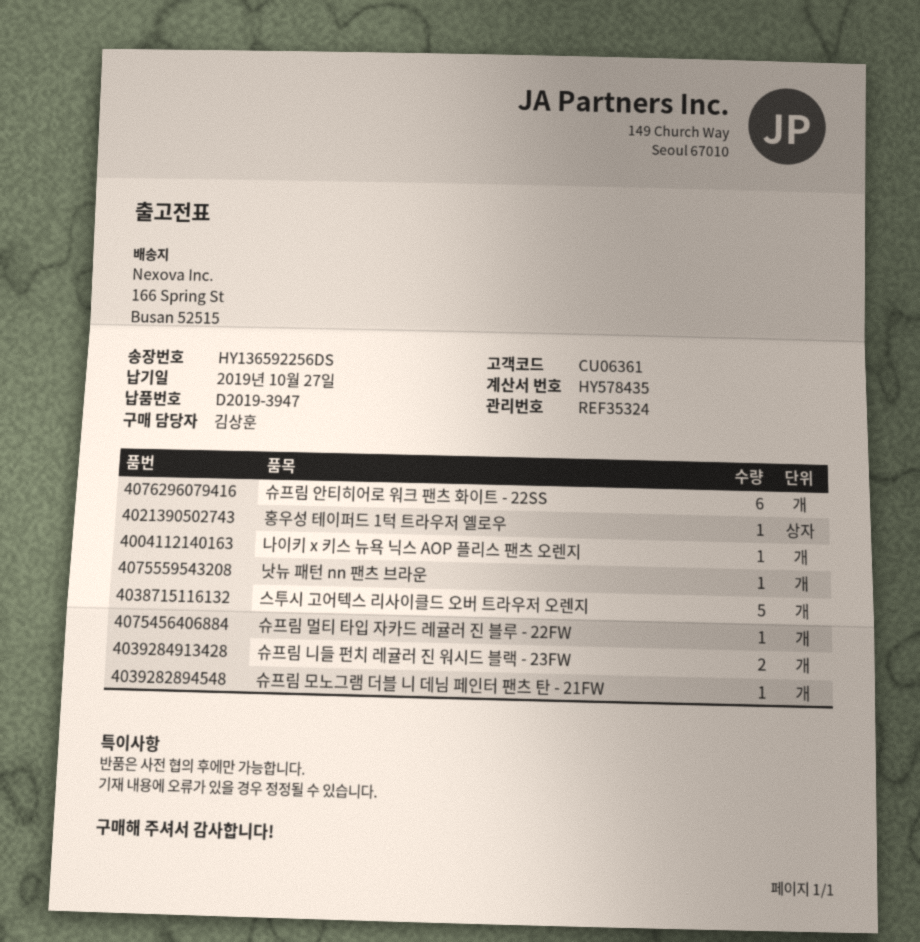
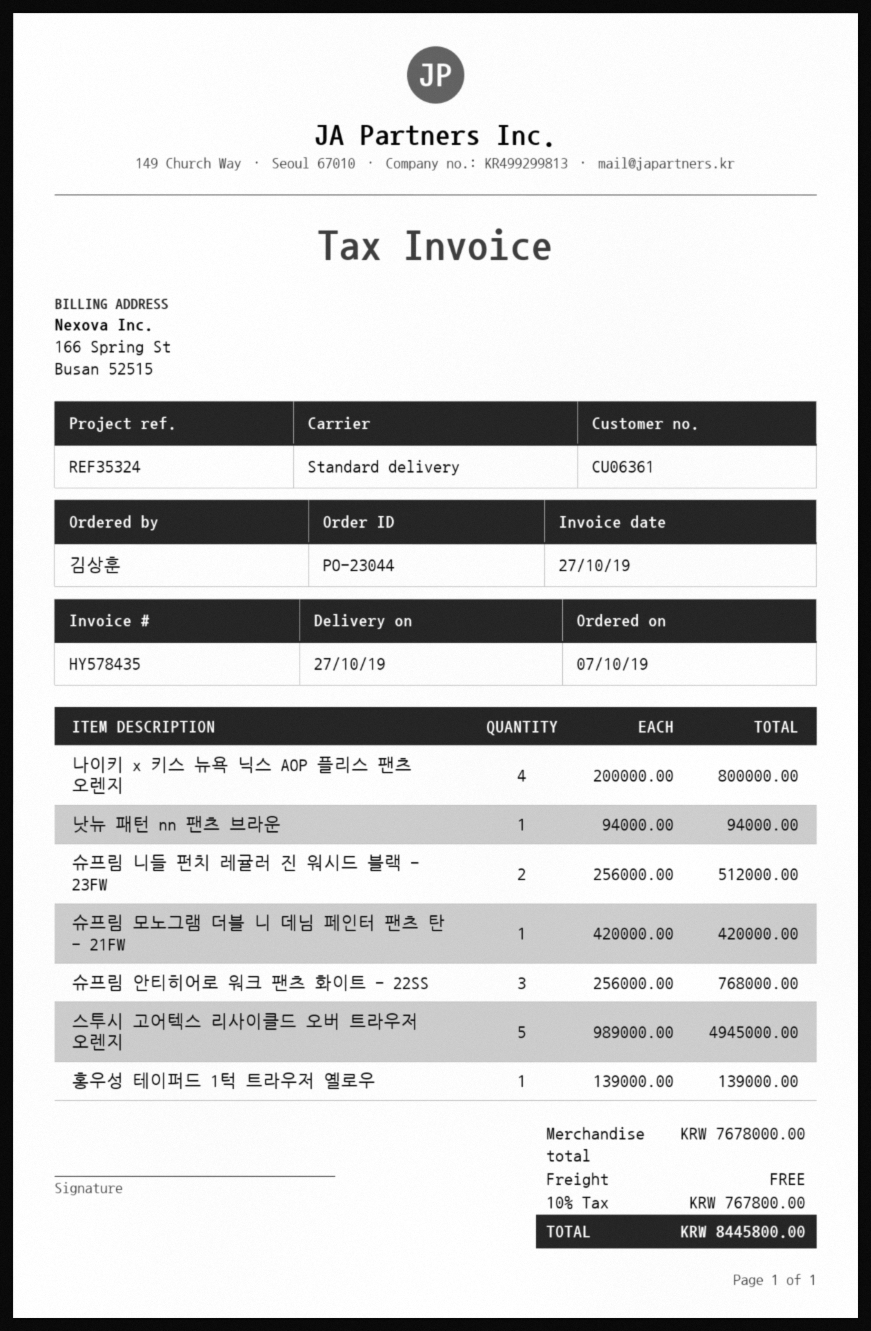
슈프림 안티히어로 워크 팬츠 화이트 - 22SS: 6 -> 3
나이키 x 키스 뉴욕 닉스 AOP 플리스 팬츠 오렌지: 1 -> 4
슈프림 멀티 타입 자카드 레귤러 진 블루 - 22FW: 1 -> none

